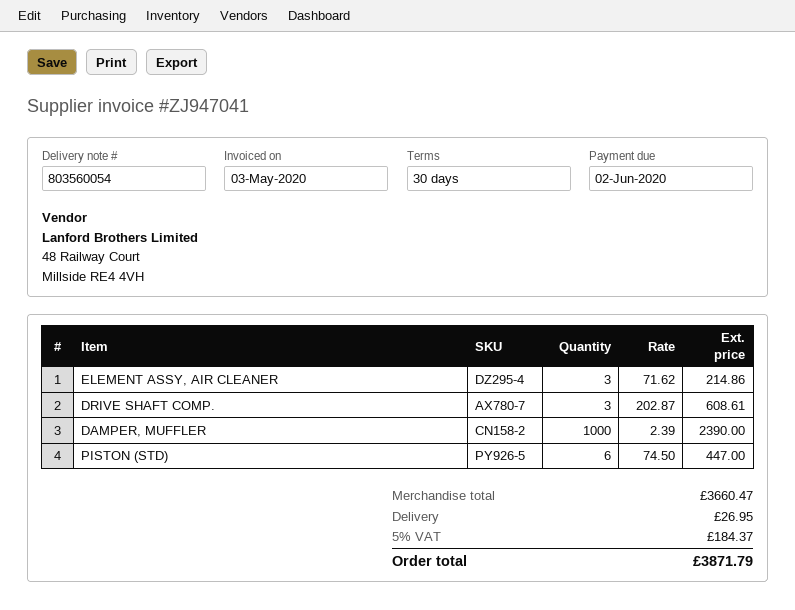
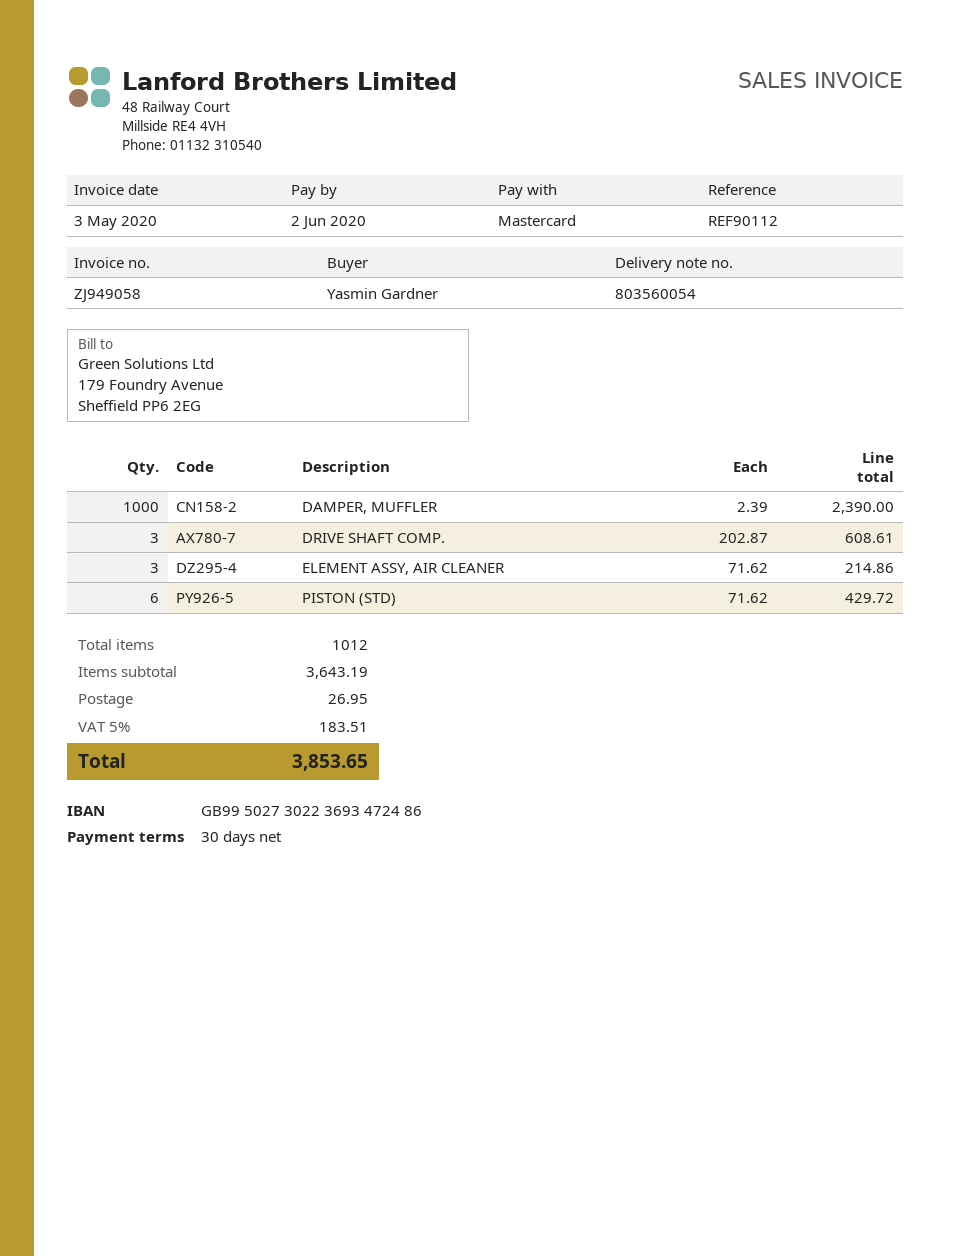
invoice number: ZJ947041 -> ZJ949058
PISTON (STD): 6 x 74.50 = 447.00 -> 6 x 71.62 = 429.72
subtotal: 3660.47 -> 3643.19
tax: 5% = 184.37 -> 5% = 183.51
total: 3871.79 -> 3853.65

